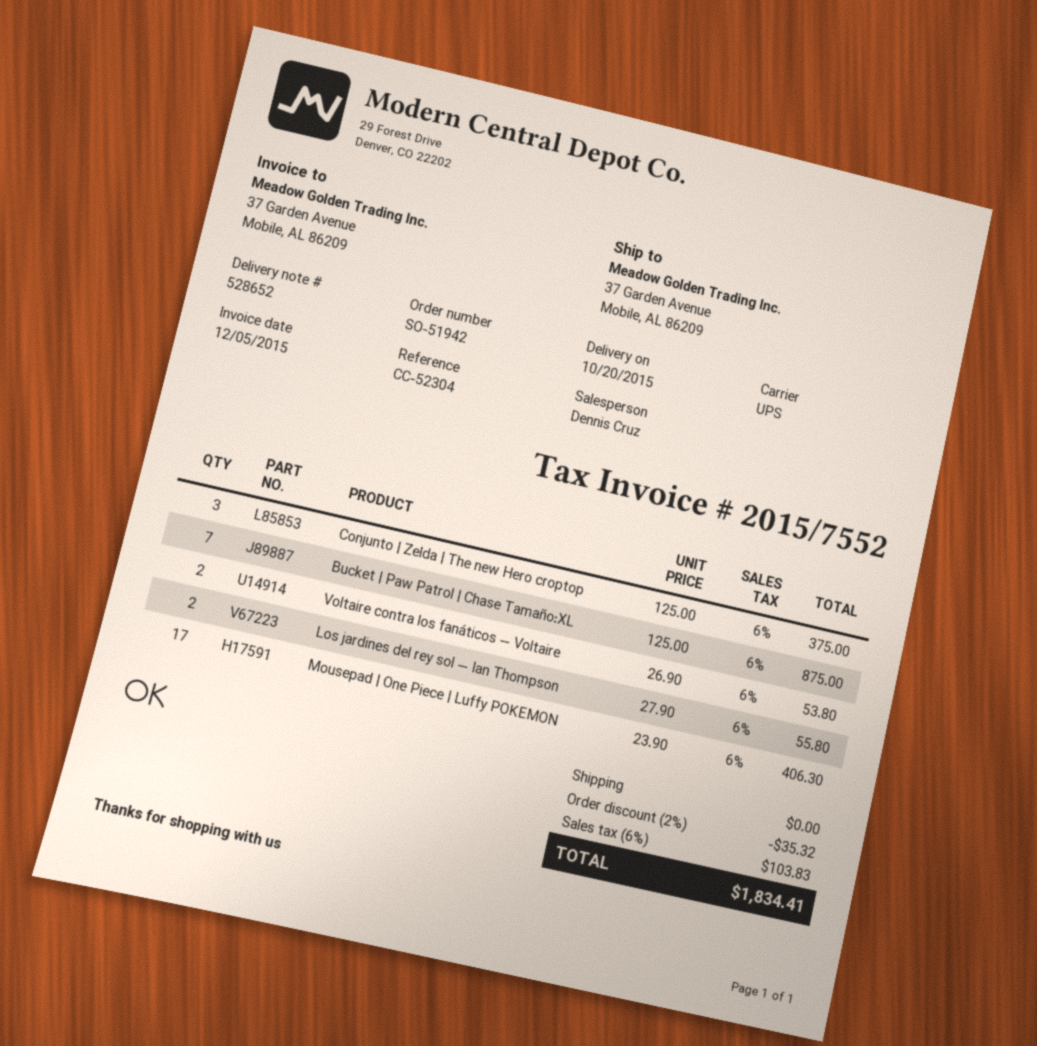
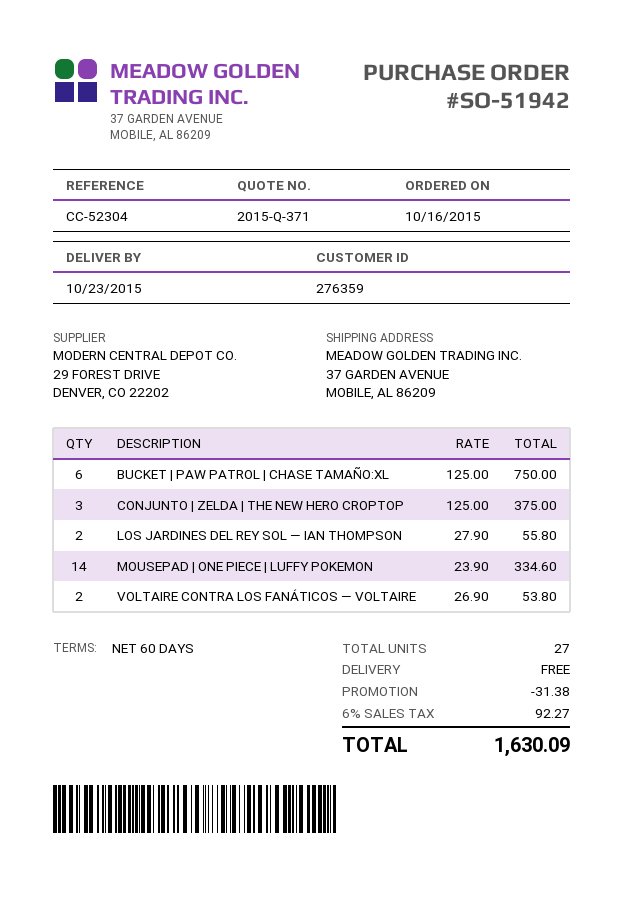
delivery date: 2015-10-20 -> 2015-10-23
Bucket | Paw Patrol | Chase Tamaño:XL: 7 x 125.00 = 875.00 -> 6 x 125.00 = 750.00
Mousepad | One Piece | Luffy POKEMON: 17 x 23.90 = 406.30 -> 14 x 23.90 = 334.60
discount: 35.32 -> 31.38
tax: 6% = 103.83 -> 6% = 92.27
total: 1834.41 -> 1630.09

